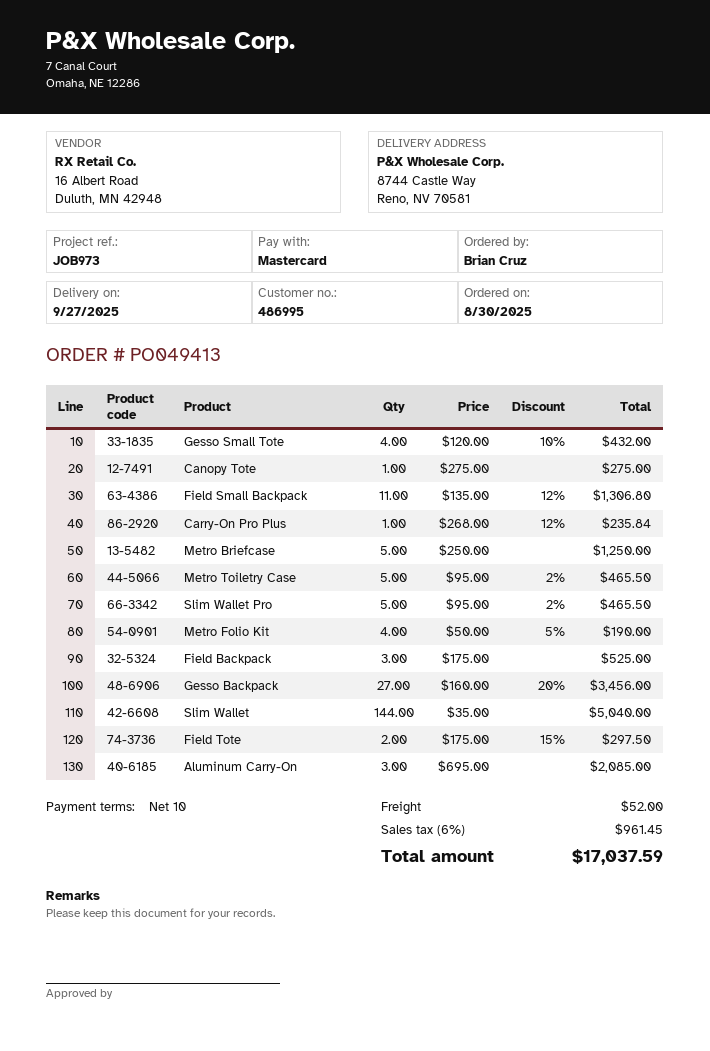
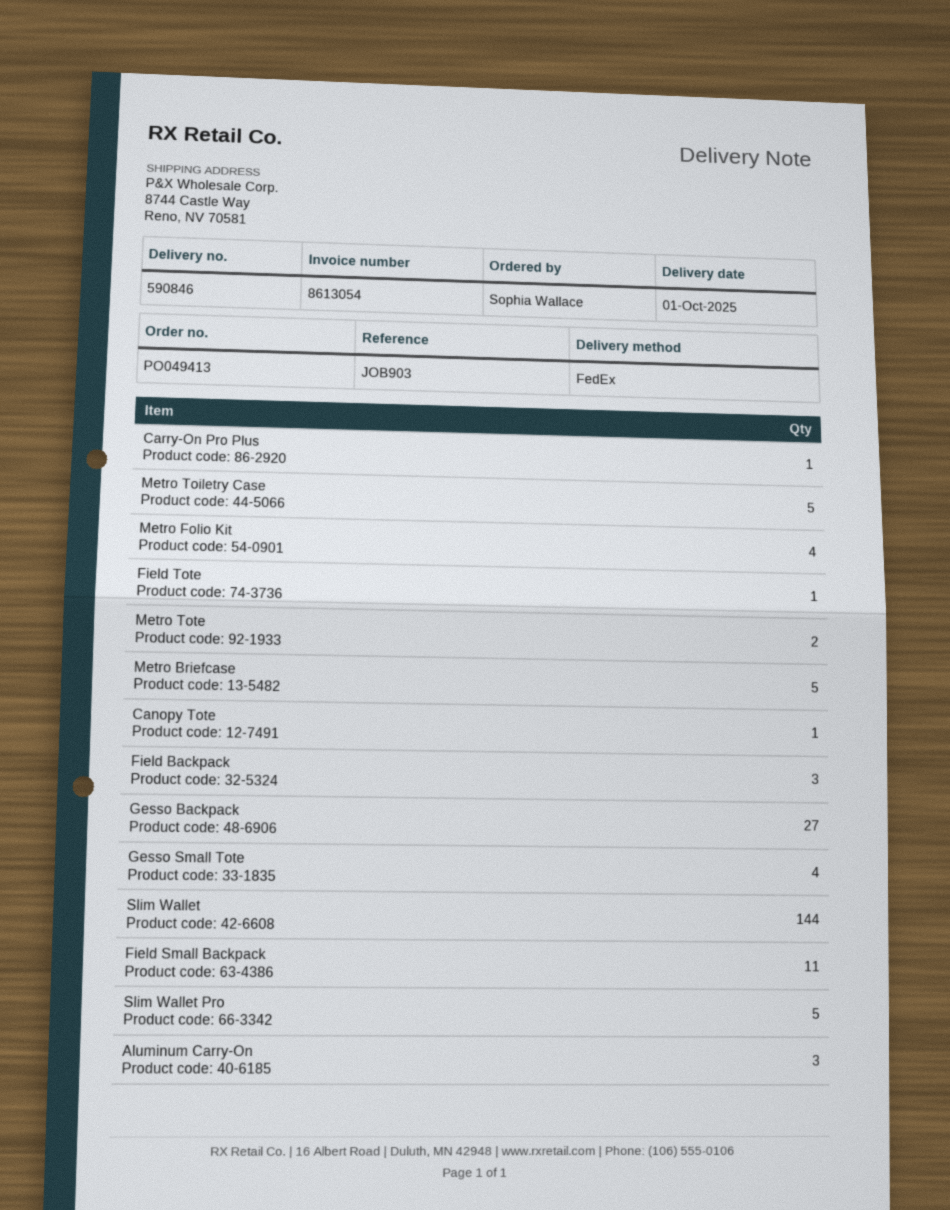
delivery date: 2025-09-27 -> 2025-10-01
reference: JOB973 -> JOB903
ordered by: Brian Cruz -> Sophia Wallace
Field Tote: 2 -> 1
Metro Tote: none -> 2

